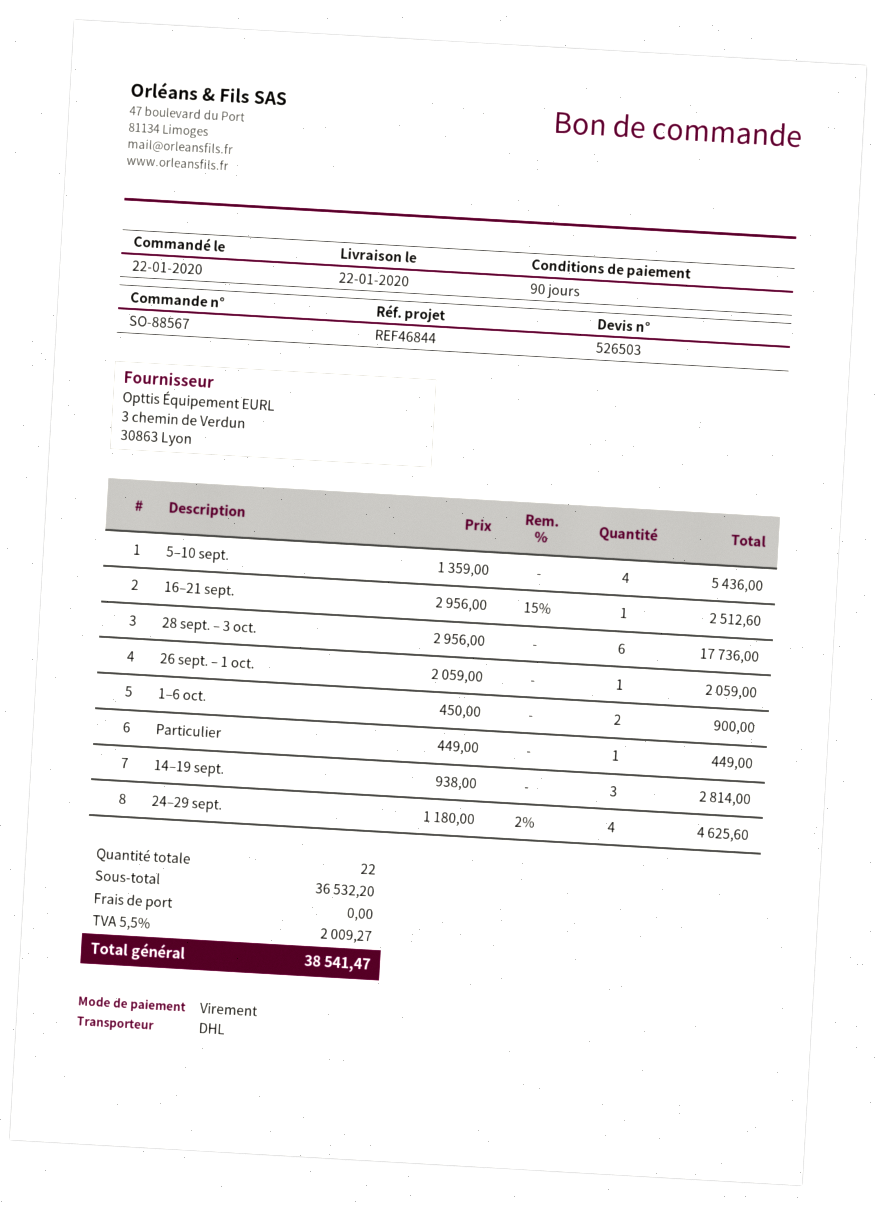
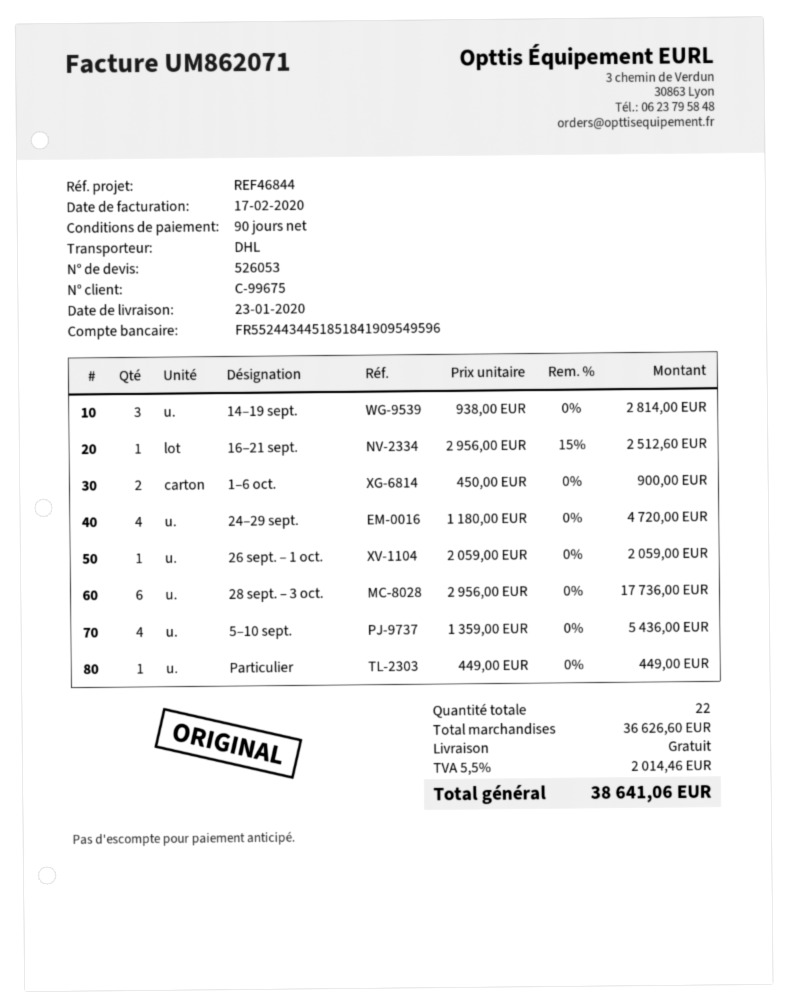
quote number: 526503 -> 526053
delivery date: 2020-01-22 -> 2020-01-23
24–29 sept.: 4 x 1180.00 - 2% = 4625.60 -> 4 x 1180.00 = 4720.00
subtotal: 36532.20 -> 36626.60
tax: 5.5% = 2009.27 -> 5.5% = 2014.46
total: 38541.47 -> 38641.06

